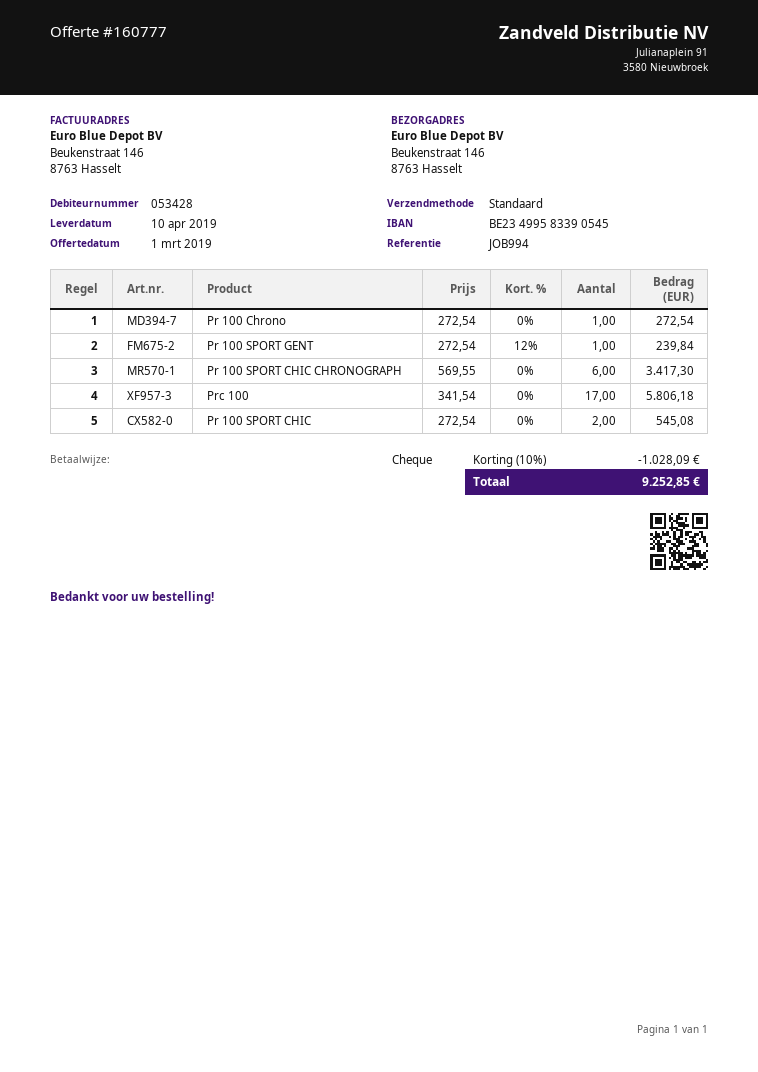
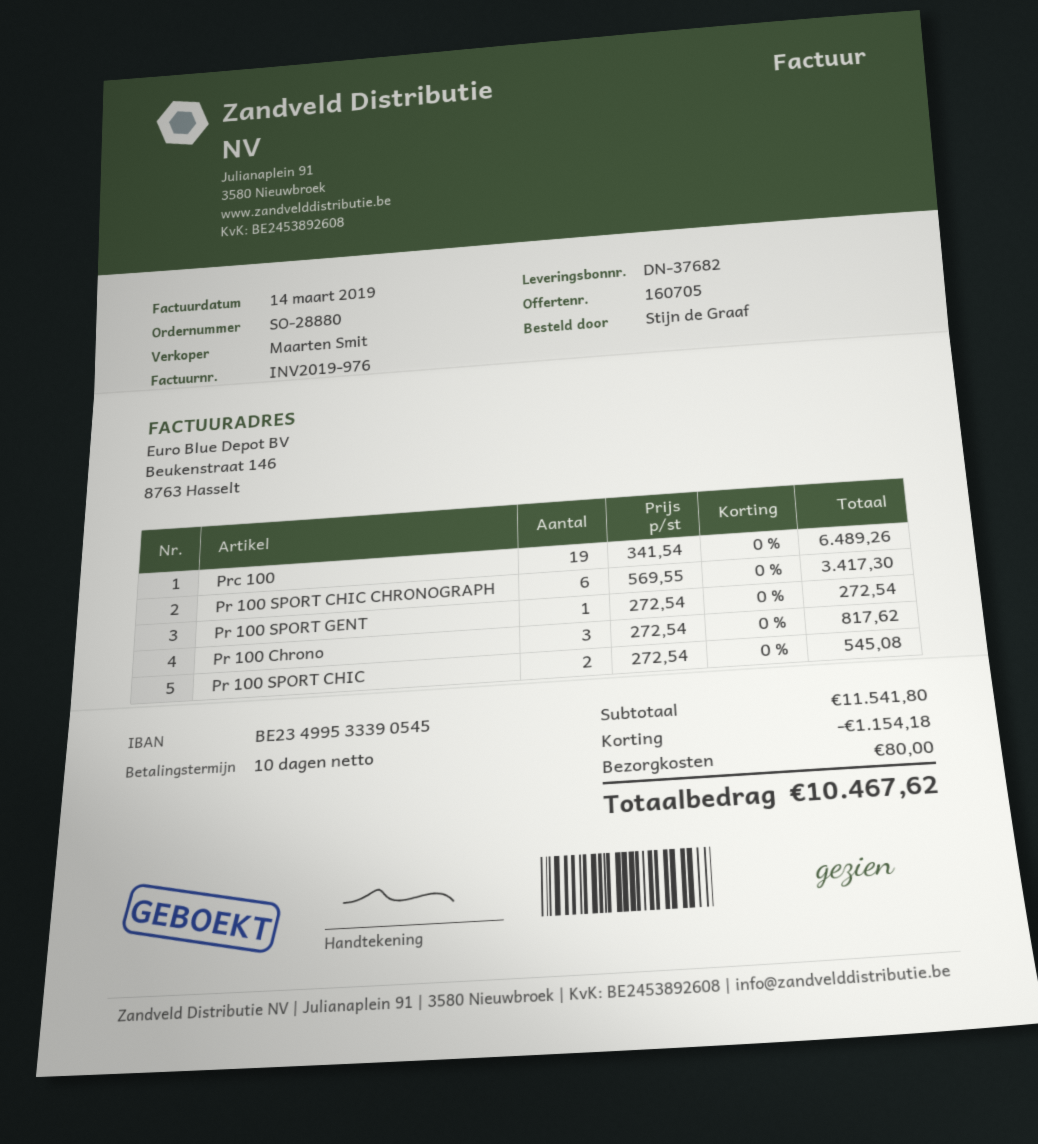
quote number: 160777 -> 160705
bank account: BE23499583390545 -> BE23499533390545
Pr 100 Chrono: 1 x 272.54 = 272.54 -> 3 x 272.54 = 817.62
Pr 100 SPORT GENT: 1 x 272.54 - 12% = 239.84 -> 1 x 272.54 = 272.54
Prc 100: 17 x 341.54 = 5806.18 -> 19 x 341.54 = 6489.26
discount: 1028.09 -> 1154.18
shipping: none -> 80.00
total: 9252.85 -> 10467.62

